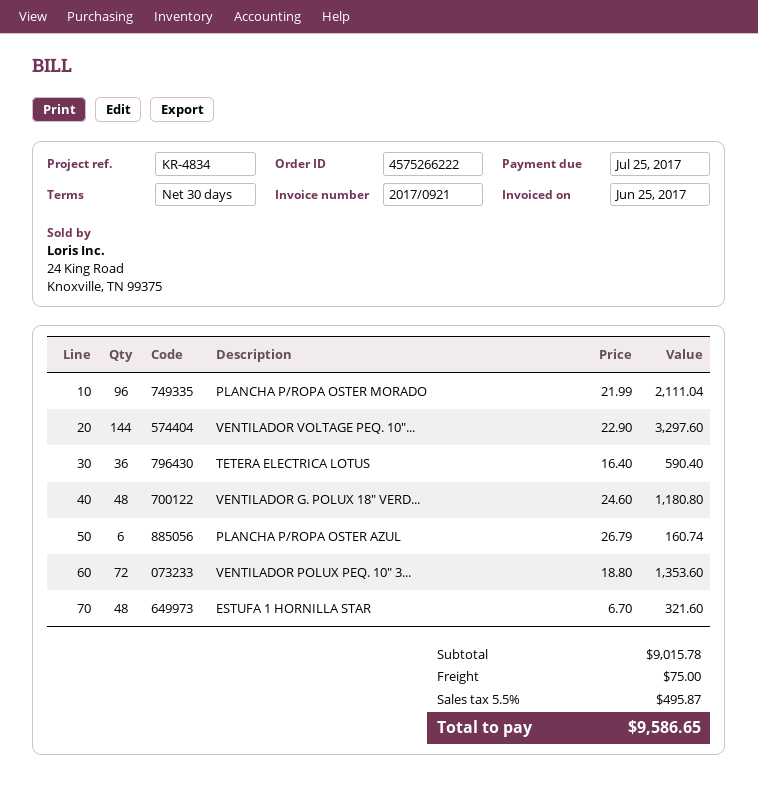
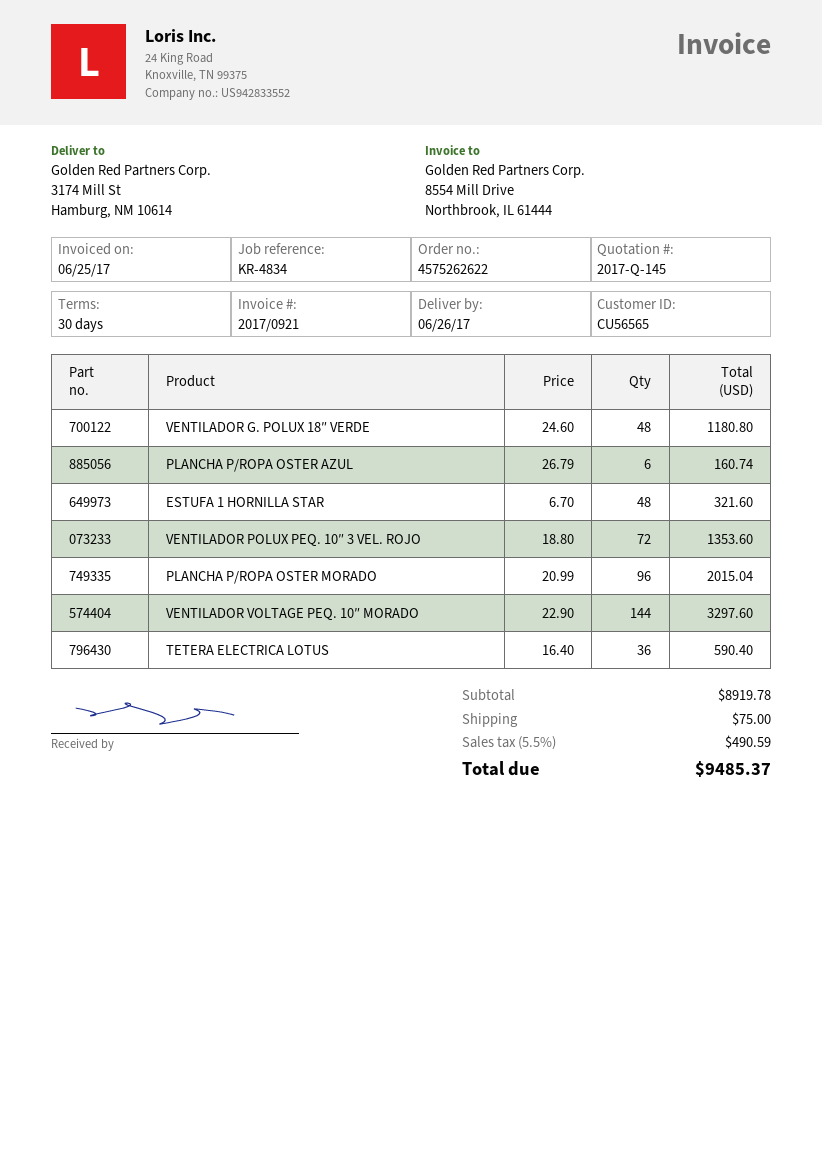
order number: 4575266222 -> 4575262622
PLANCHA P/ROPA OSTER MORADO: 96 x 21.99 = 2111.04 -> 96 x 20.99 = 2015.04
subtotal: 9015.78 -> 8919.78
tax: 5.5% = 495.87 -> 5.5% = 490.59
total: 9586.65 -> 9485.37

